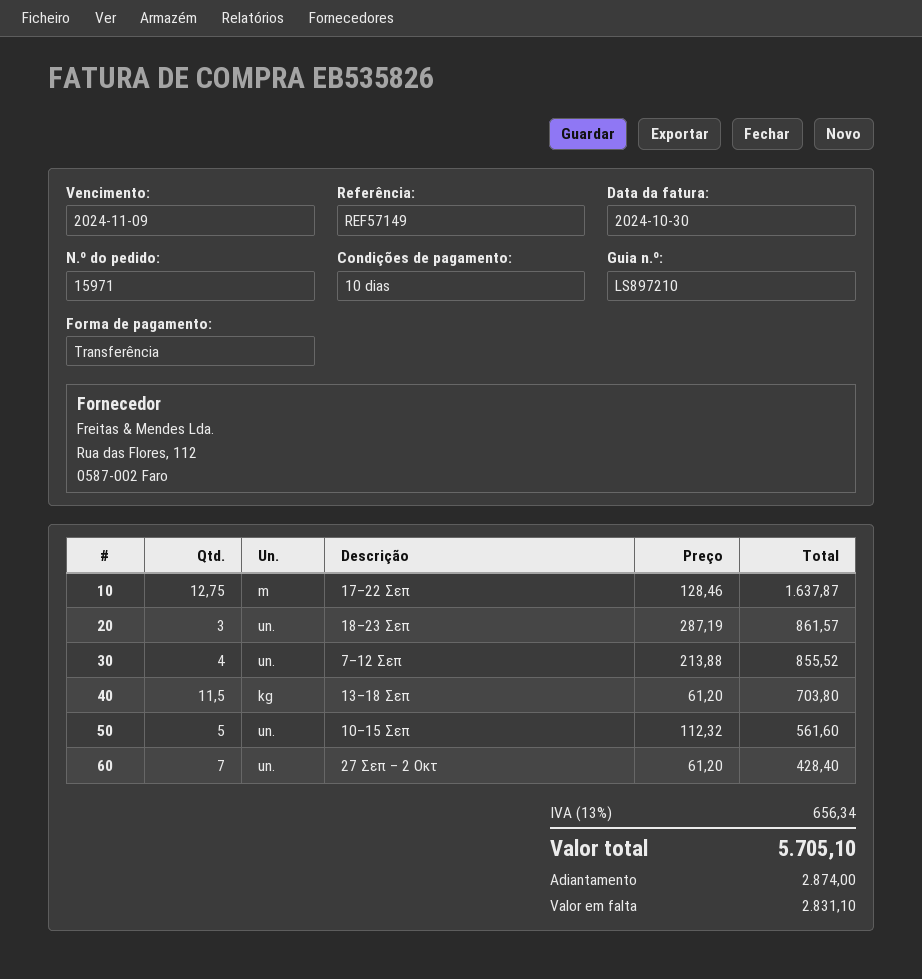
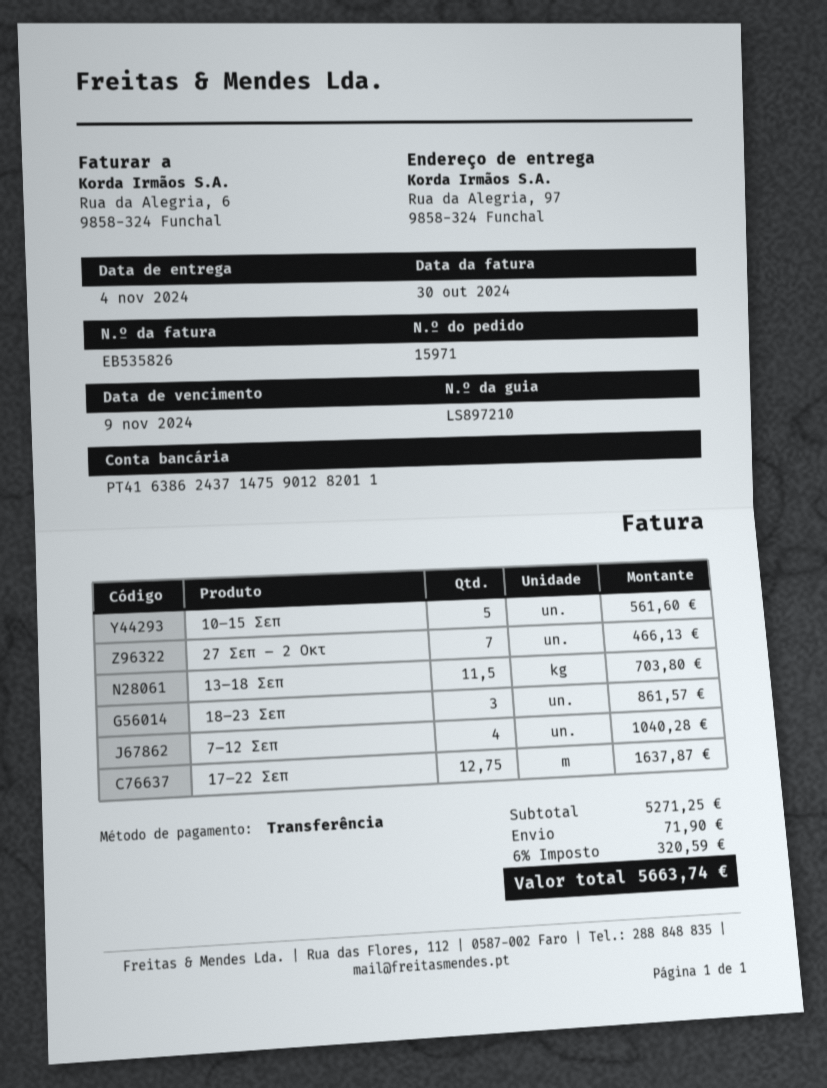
7–12 Σεπ: 4 for 855.52 -> 4 for 1040.28
27 Σεπ – 2 Οκτ: 7 for 428.40 -> 7 for 466.13
shipping: none -> 71.90
tax: 13% = 656.34 -> 6% = 320.59
total: 5705.10 -> 5663.74

